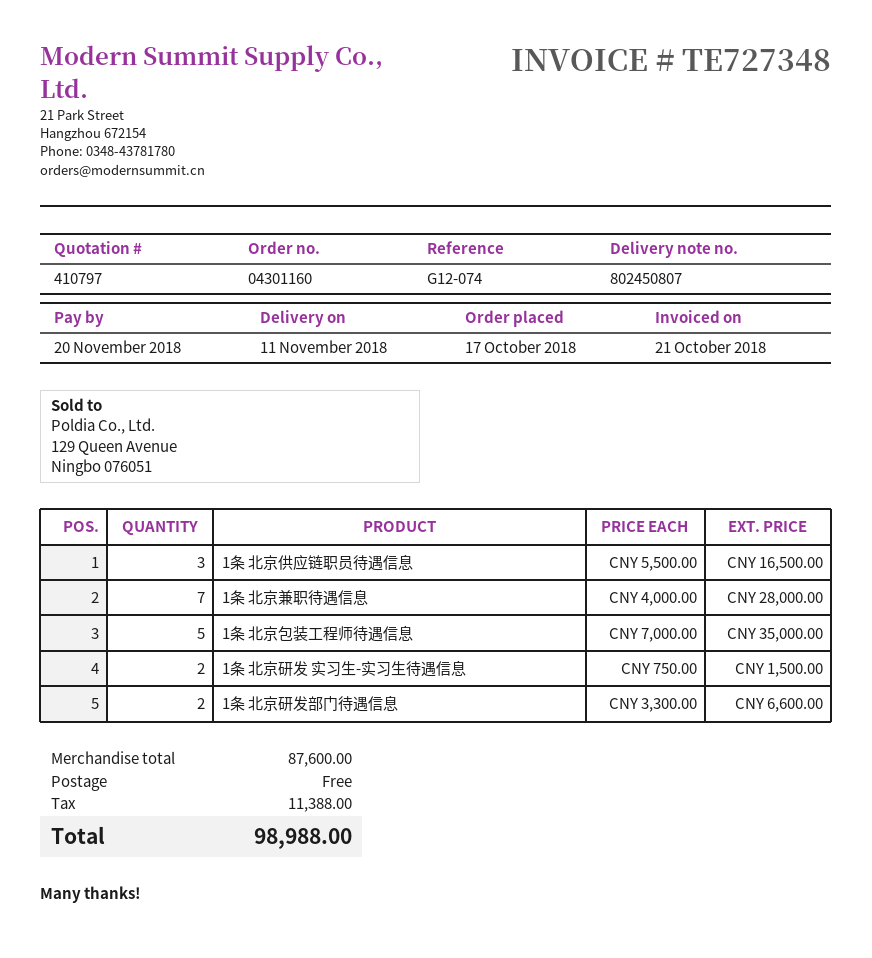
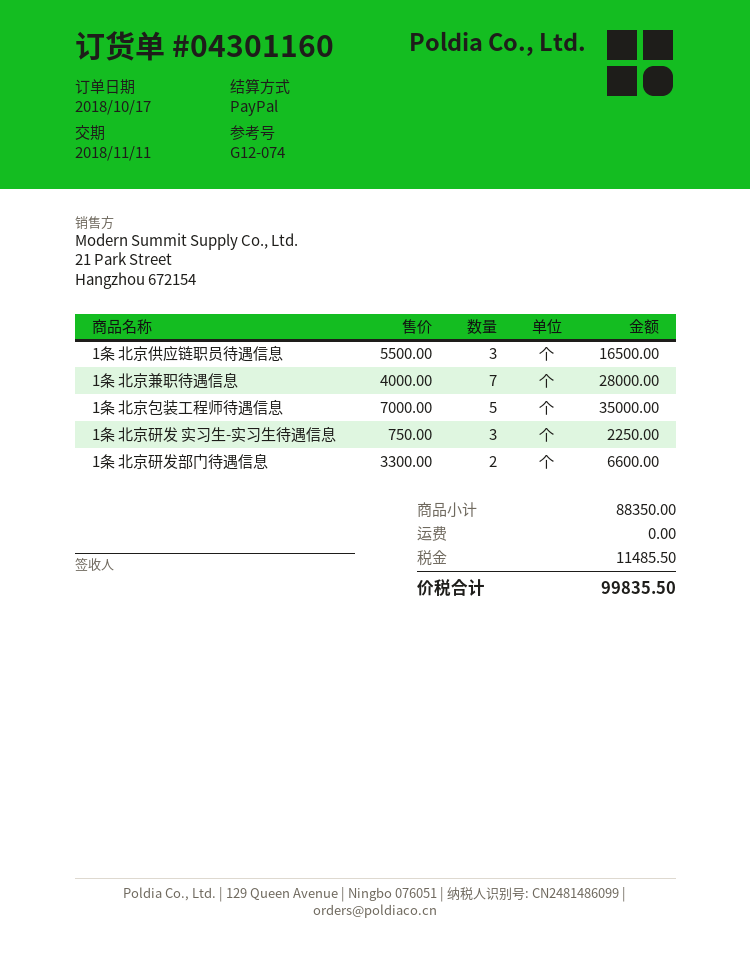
1条 北京研发 实习生-实习生待遇信息: 2 x 750.00 = 1500.00 -> 3 x 750.00 = 2250.00
subtotal: 87600.00 -> 88350.00
tax: 11388.00 -> 11485.50
total: 98988.00 -> 99835.50

